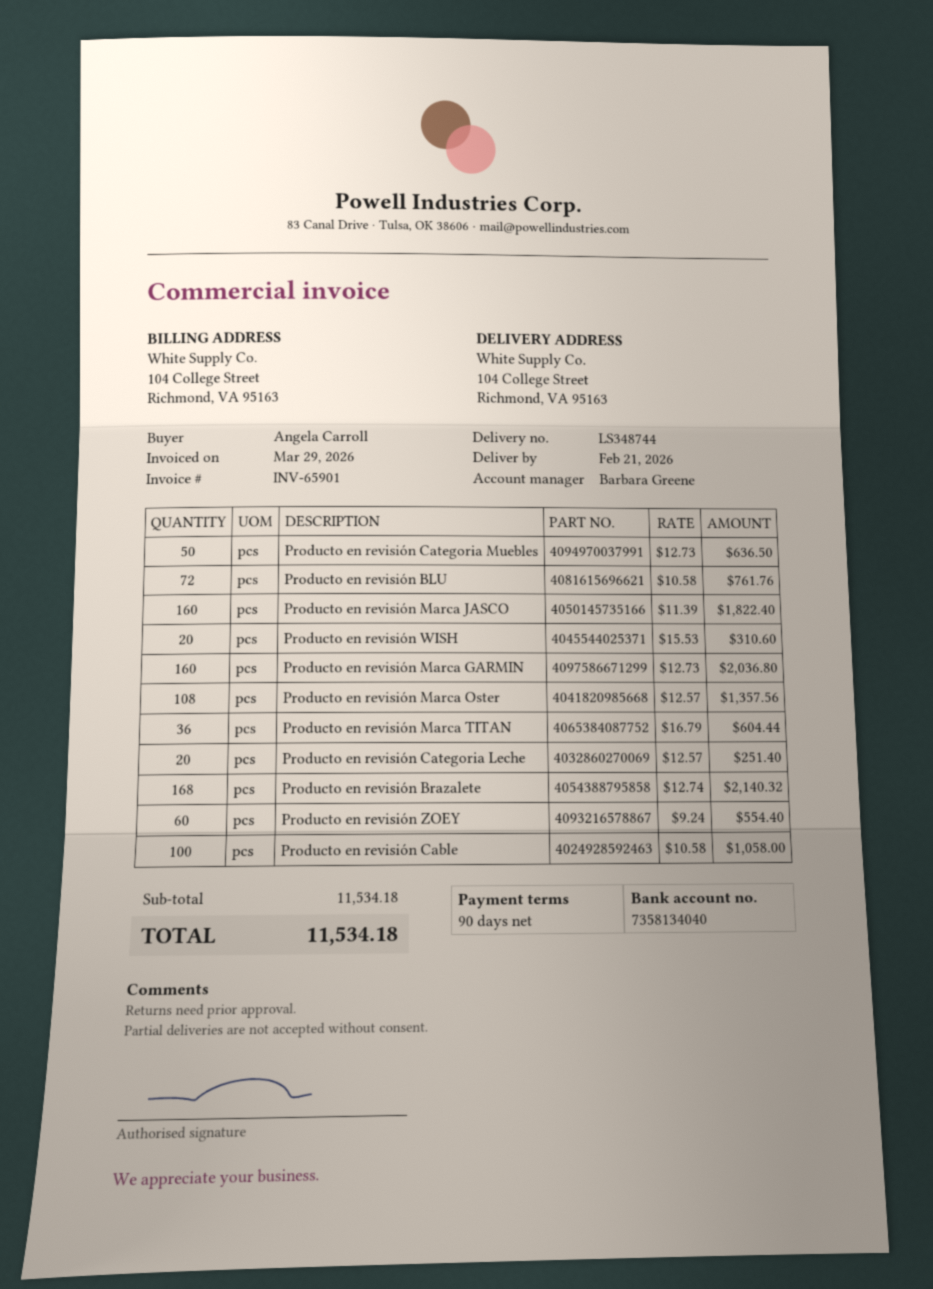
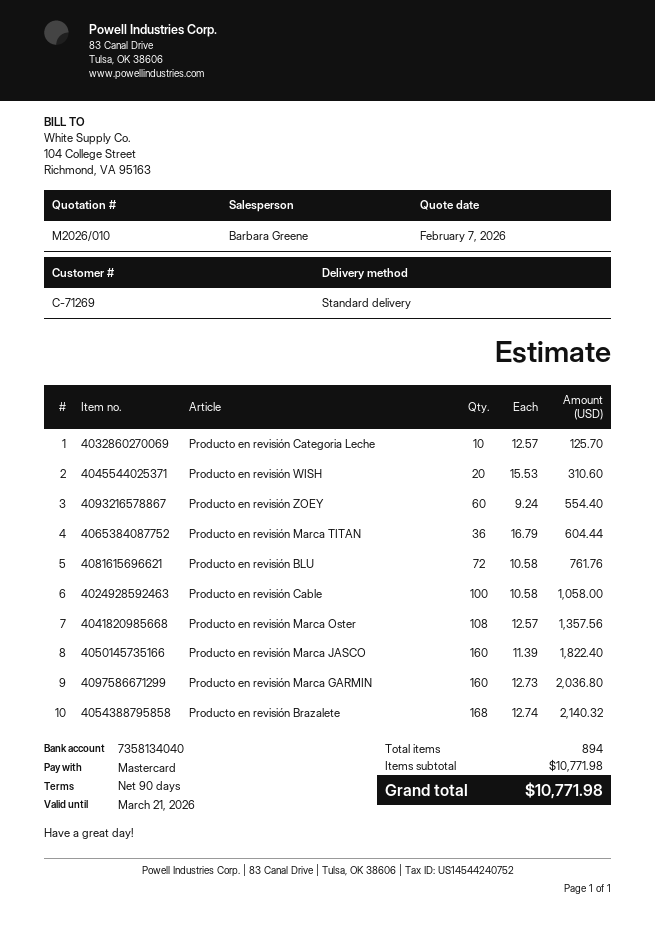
Producto en revisión Categoria Muebles: 50 x 12.73 = 636.50 -> none
Producto en revisión Categoria Leche: 20 x 12.57 = 251.40 -> 10 x 12.57 = 125.70
subtotal: 11534.18 -> 10771.98
total: 11534.18 -> 10771.98

